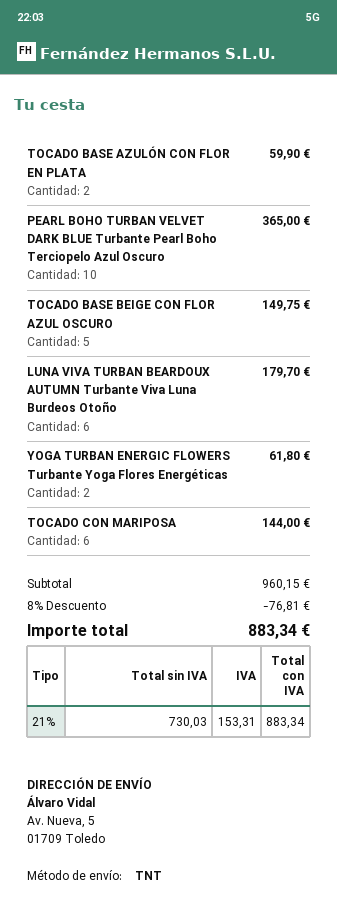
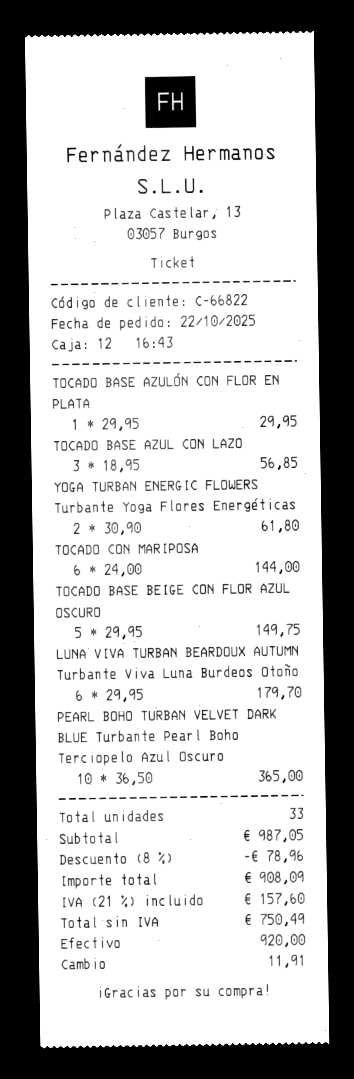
TOCADO BASE AZULÓN CON FLOR EN PLATA: 2 for 59.90 -> 1 for 29.95
TOCADO BASE AZUL CON LAZO: none -> 3 for 56.85
subtotal: 960.15 -> 987.05
discount: 8% = 76.81 -> 8% = 78.96
net: 730.03 -> 750.49
tax: 21% = 153.31 -> 21% = 157.60
total: 883.34 -> 908.09

